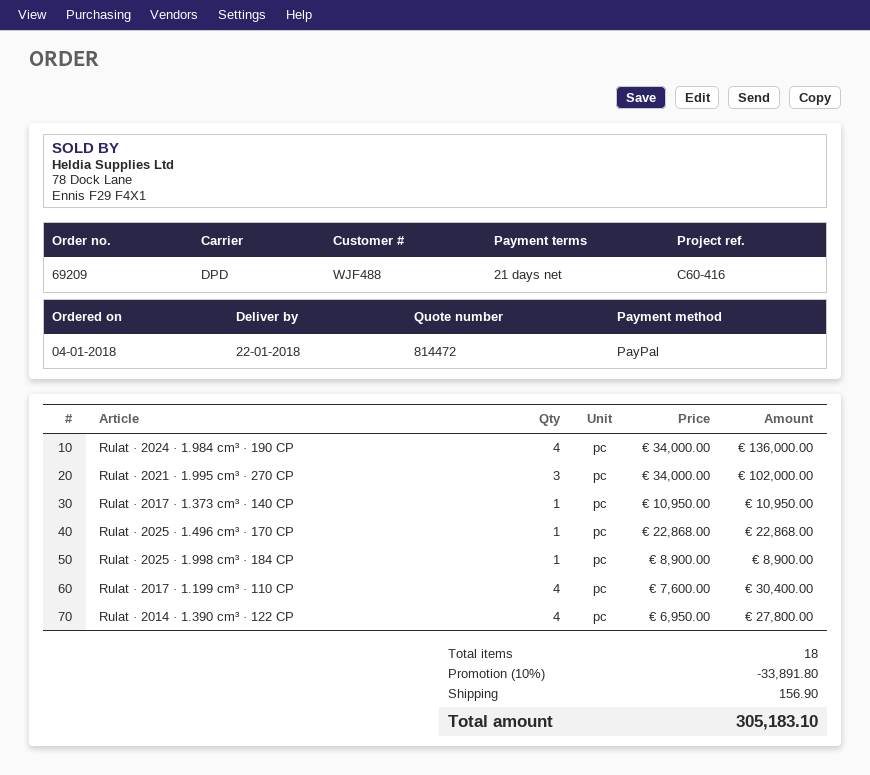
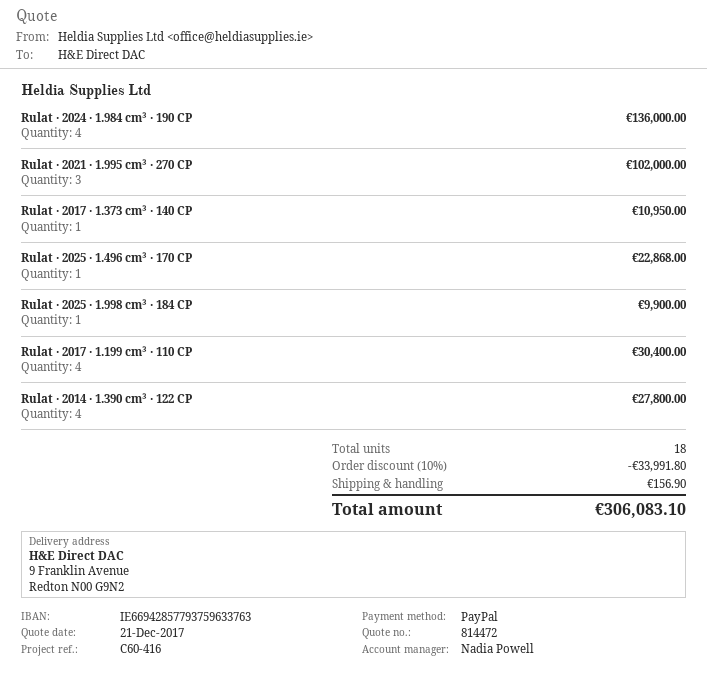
Rulat · 2025 · 1.998 cm³ · 184 CP: 1 for 8900.00 -> 1 for 9900.00
discount: 10% = 33891.80 -> 10% = 33991.80
total: 305183.10 -> 306083.10

